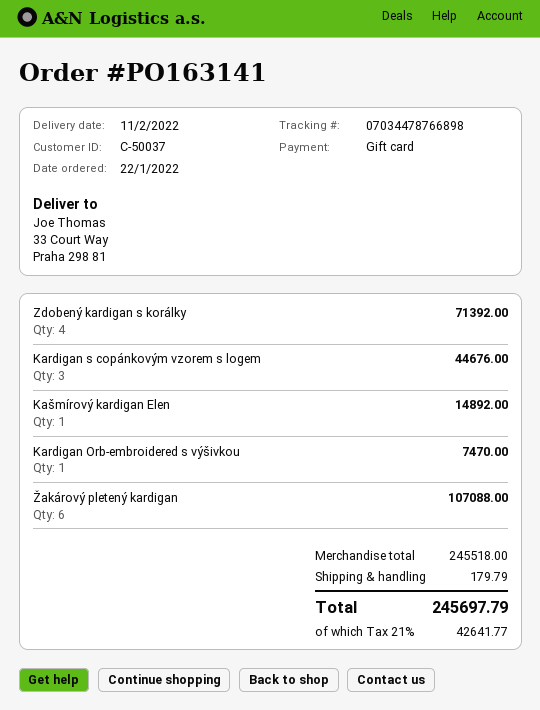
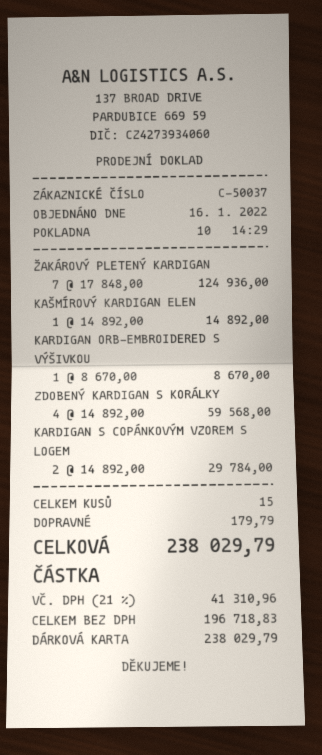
order date: 2022-01-22 -> 2022-01-16
Zdobený kardigan s korálky: 4 for 71392.00 -> 4 for 59568.00
Kardigan s copánkovým vzorem s logem: 3 for 44676.00 -> 2 for 29784.00
Kardigan Orb-embroidered s výšivkou: 1 for 7470.00 -> 1 for 8670.00
Žakárový pletený kardigan: 6 for 107088.00 -> 7 for 124936.00
tax: 21% = 42641.77 -> 21% = 41310.96
total: 245697.79 -> 238029.79

